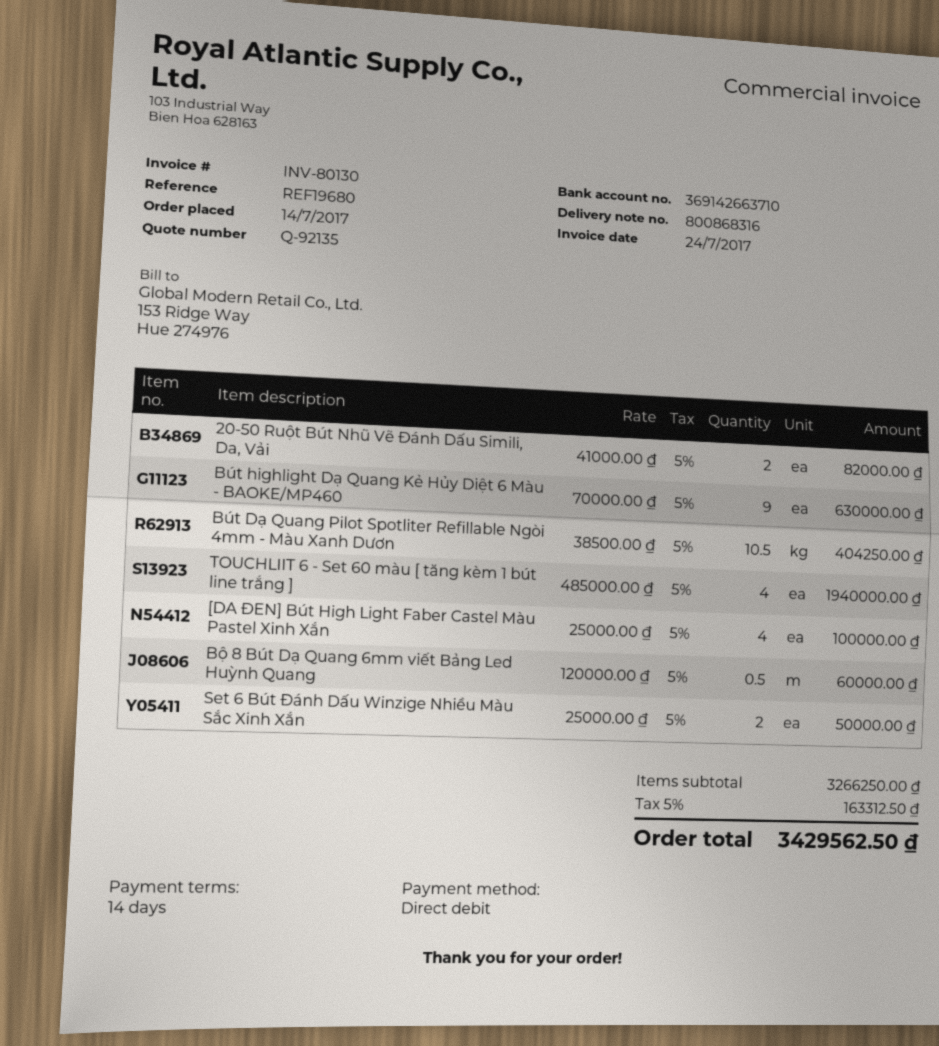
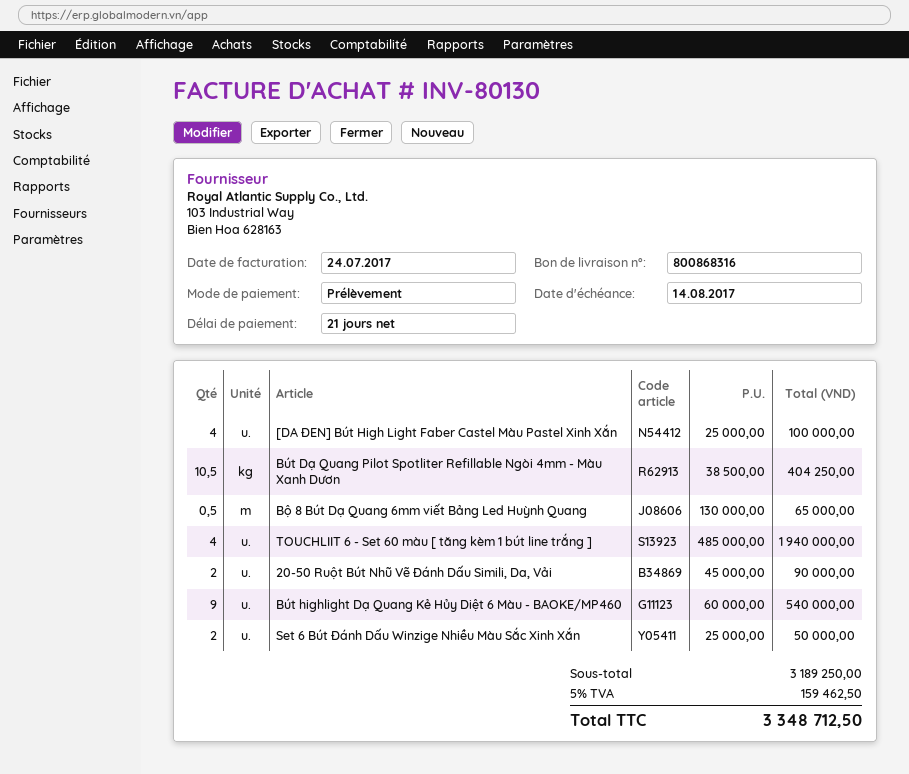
payment terms: 14 days -> 21 days
20-50 Ruột Bút Nhũ Vẽ Đánh Dấu Simili, Da, Vải: 2 x 41000.00 = 82000.00 -> 2 x 45000.00 = 90000.00
Bút highlight Dạ Quang Kẻ Hủy Diệt 6 Màu - BAOKE/MP460: 9 x 70000.00 = 630000.00 -> 9 x 60000.00 = 540000.00
Bộ 8 Bút Dạ Quang 6mm viết Bảng Led Huỳnh Quang: 0.5 x 120000.00 = 60000.00 -> 0.5 x 130000.00 = 65000.00
subtotal: 3266250.00 -> 3189250.00
tax: 5% = 163312.50 -> 5% = 159462.50
total: 3429562.50 -> 3348712.50

